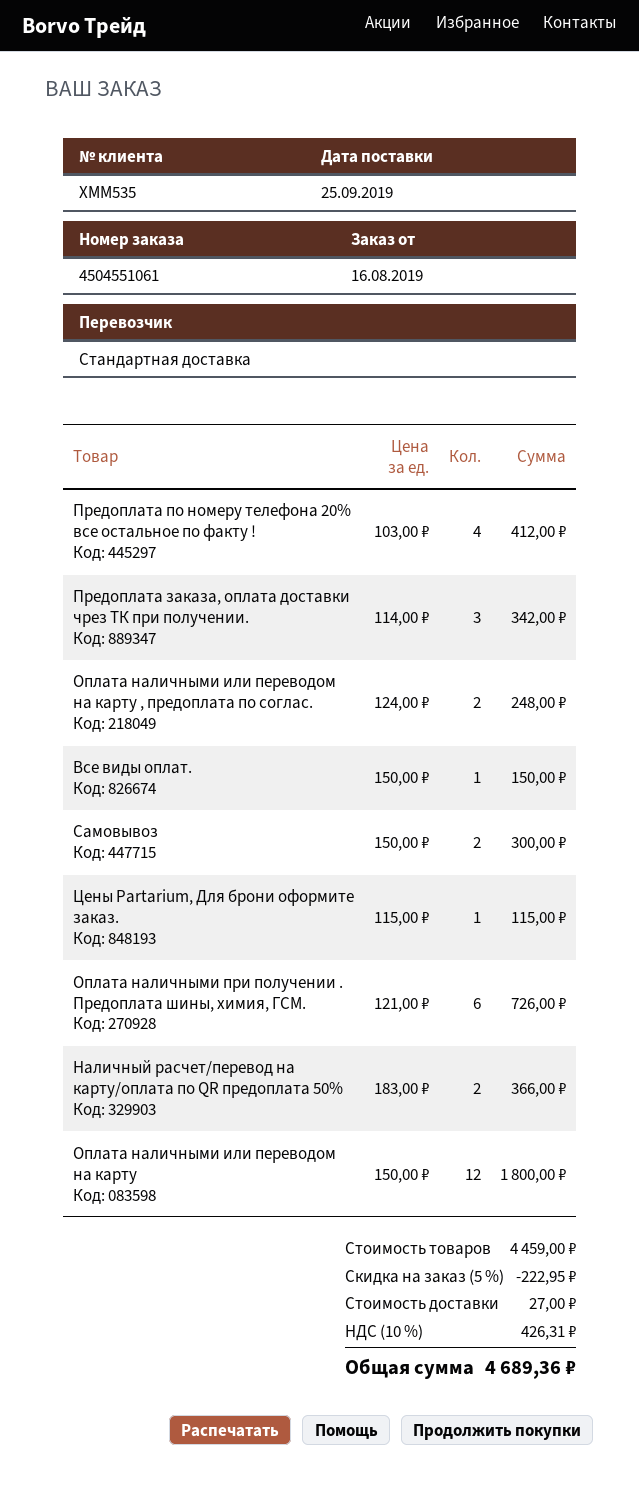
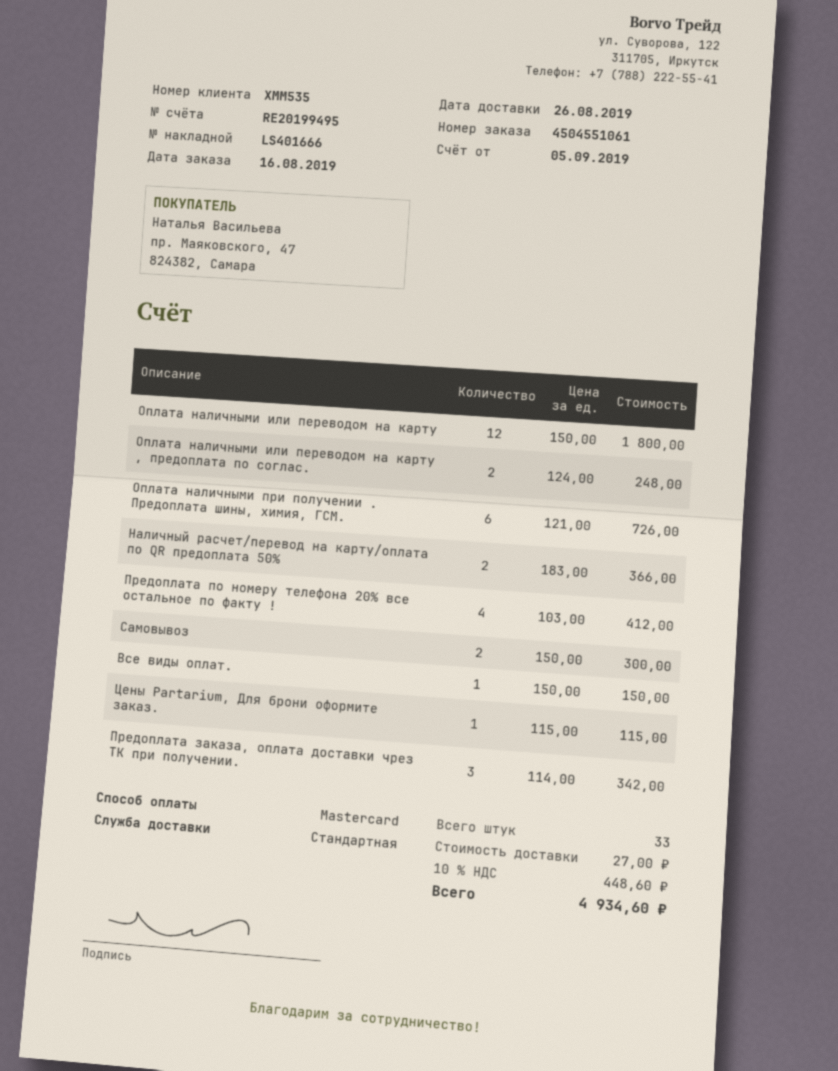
delivery date: 2019-09-25 -> 2019-08-26
discount: 5% = 222.95 -> none
tax: 10% = 426.31 -> 10% = 448.60
total: 4689.36 -> 4934.60

